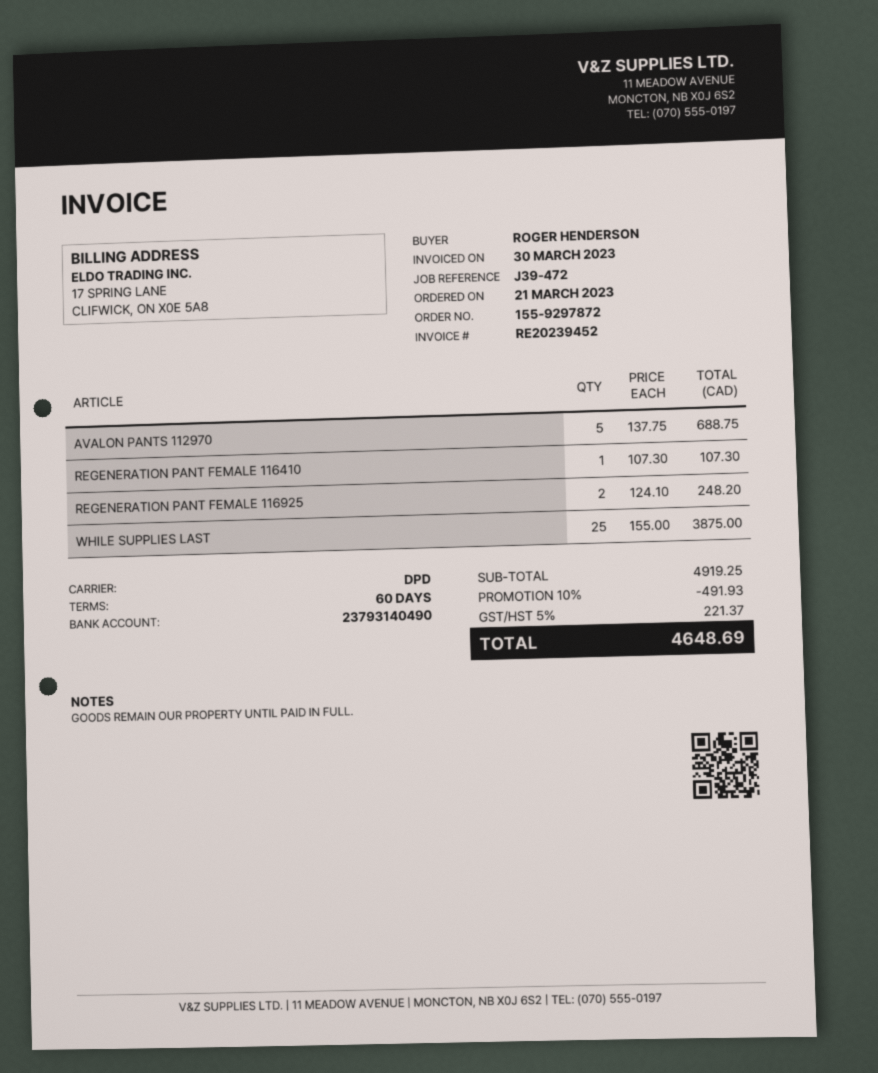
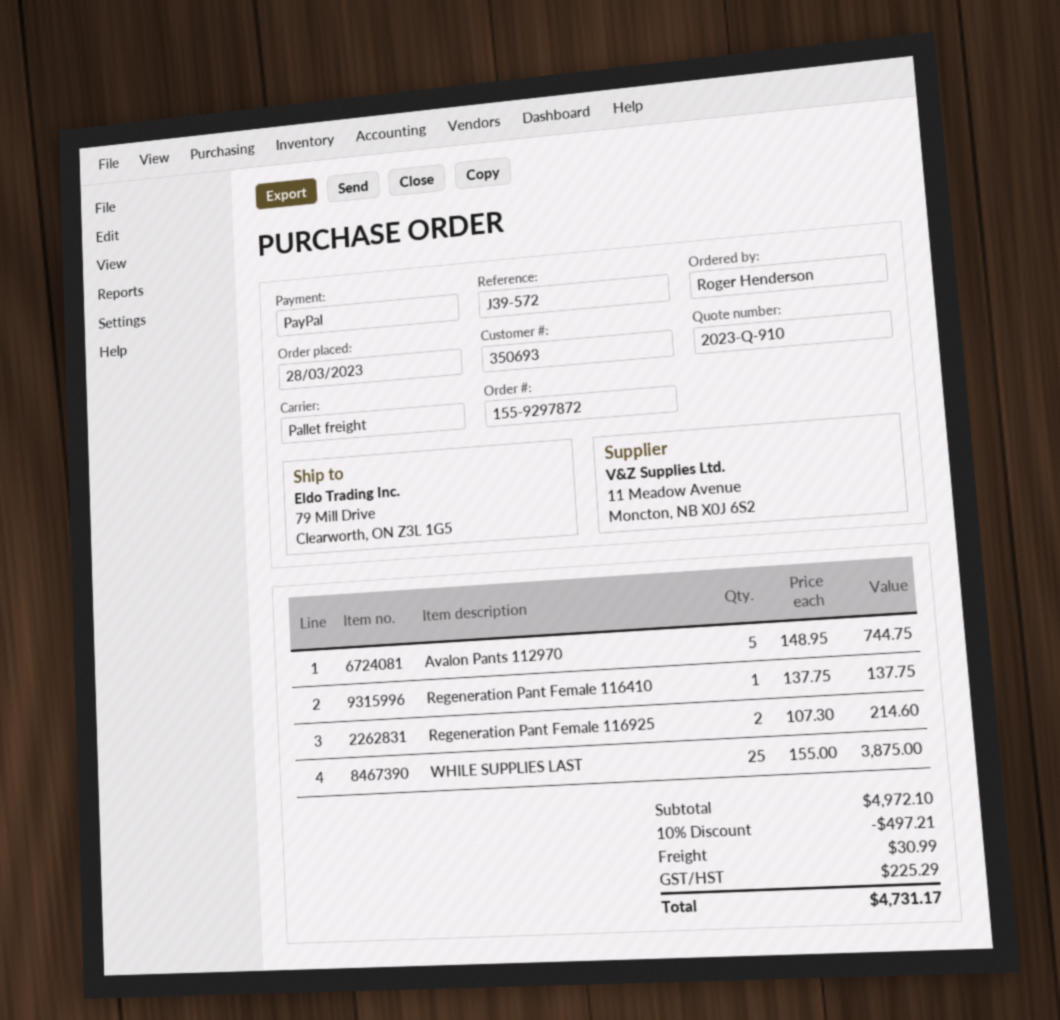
order date: 2023-03-21 -> 2023-03-28
reference: J39-472 -> J39-572
shipping method: DPD -> pallet freight
AVALON PANTS 112970: 5 x 137.75 = 688.75 -> 5 x 148.95 = 744.75
REGENERATION PANT FEMALE 116410: 1 x 107.30 = 107.30 -> 1 x 137.75 = 137.75
REGENERATION PANT FEMALE 116925: 2 x 124.10 = 248.20 -> 2 x 107.30 = 214.60
subtotal: 4919.25 -> 4972.10
discount: 10% = 491.93 -> 10% = 497.21
shipping: none -> 30.99
tax: 221.37 -> 225.29
total: 4648.69 -> 4731.17

